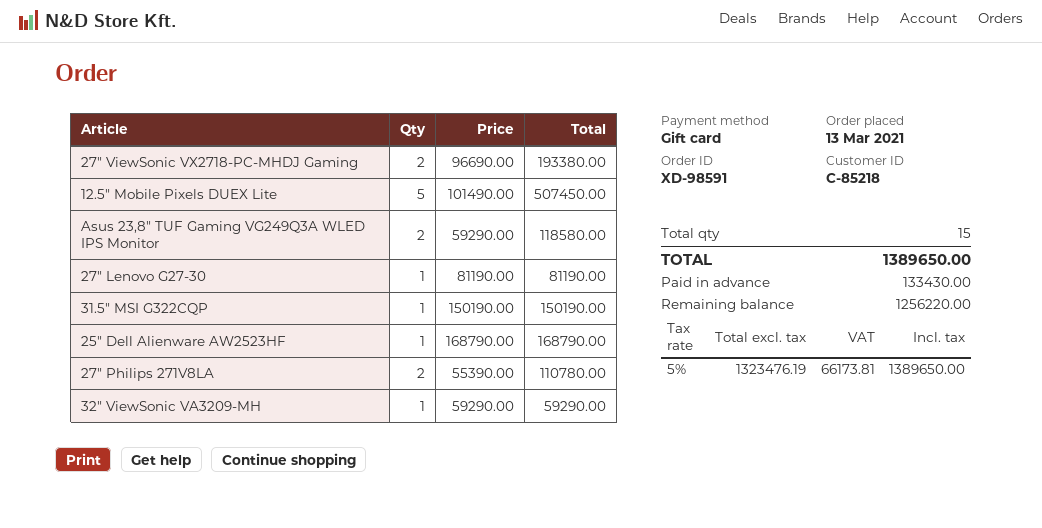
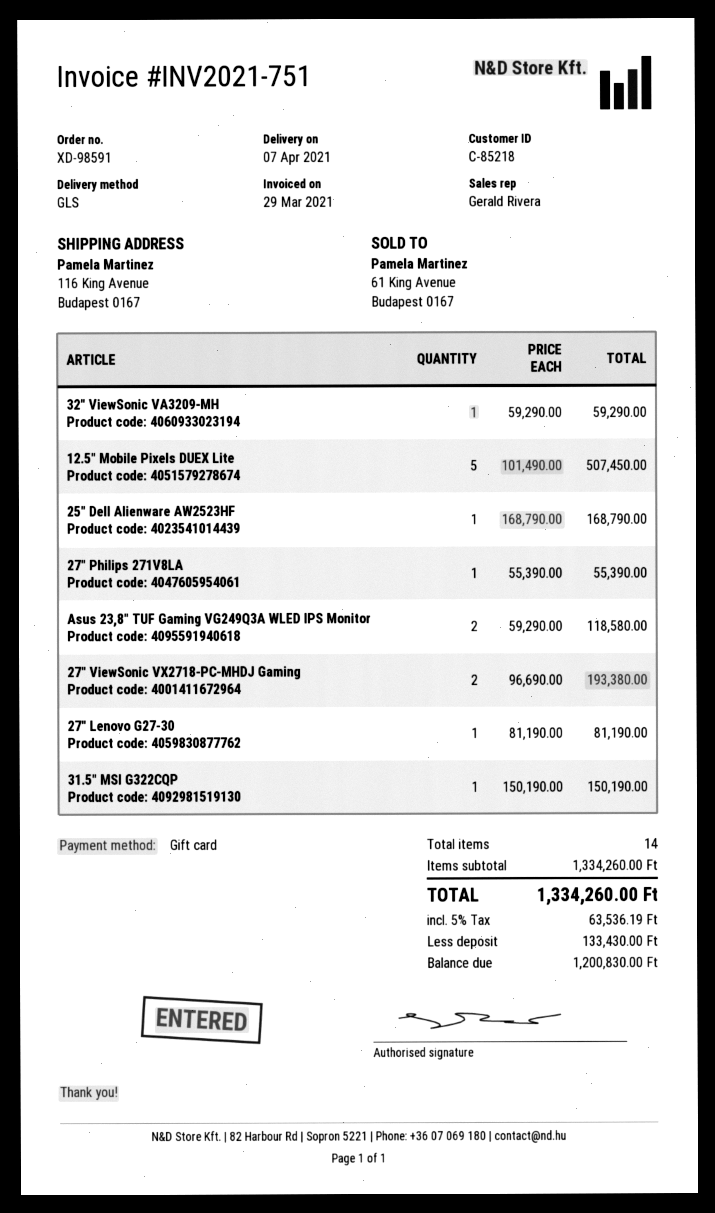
27" Philips 271V8LA: 2 x 55390.00 = 110780.00 -> 1 x 55390.00 = 55390.00
total quantity: 15 -> 14
tax: 5% = 66173.81 -> 5% = 63536.19
total: 1389650.00 -> 1334260.00
balance: 1256220.00 -> 1200830.00

